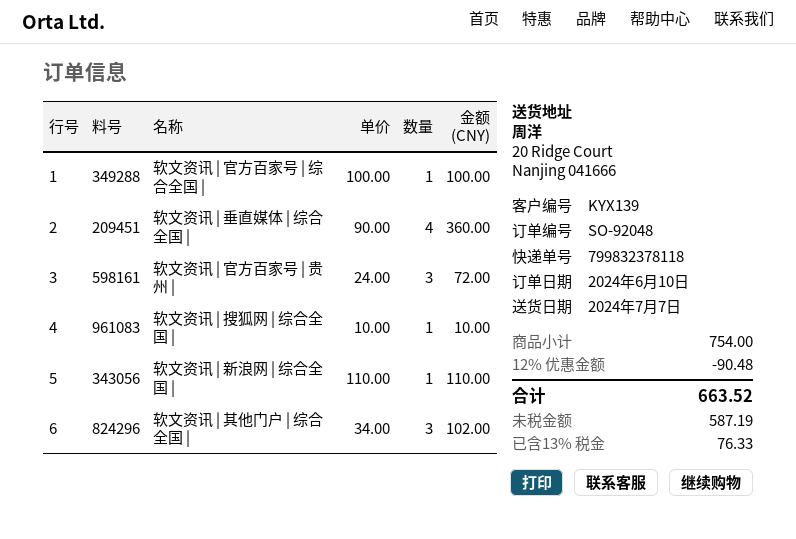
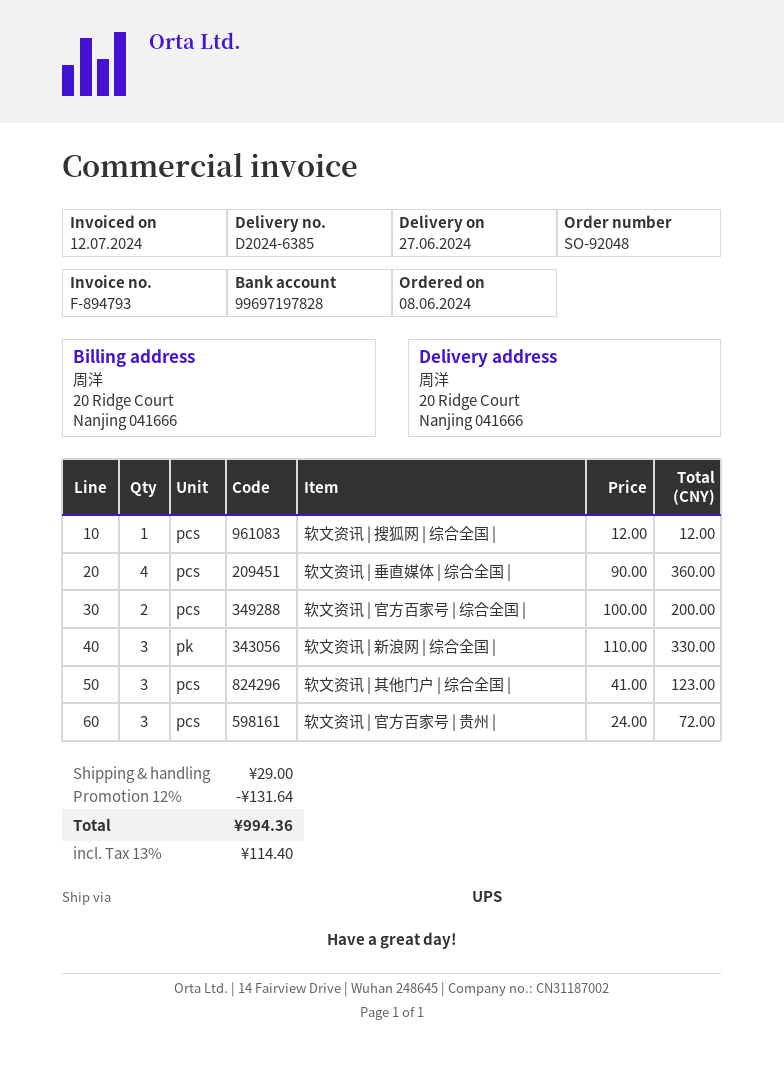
order date: 2024-06-10 -> 2024-06-08
delivery date: 2024-07-07 -> 2024-06-27
软文资讯 | 官方百家号 | 综合全国 |: 1 x 100.00 = 100.00 -> 2 x 100.00 = 200.00
软文资讯 | 搜狐网 | 综合全国 |: 1 x 10.00 = 10.00 -> 1 x 12.00 = 12.00
软文资讯 | 新浪网 | 综合全国 |: 1 x 110.00 = 110.00 -> 3 x 110.00 = 330.00
软文资讯 | 其他门户 | 综合全国 |: 3 x 34.00 = 102.00 -> 3 x 41.00 = 123.00
discount: 12% = 90.48 -> 12% = 131.64
shipping: none -> 29.00
tax: 13% = 76.33 -> 13% = 114.40
total: 663.52 -> 994.36

